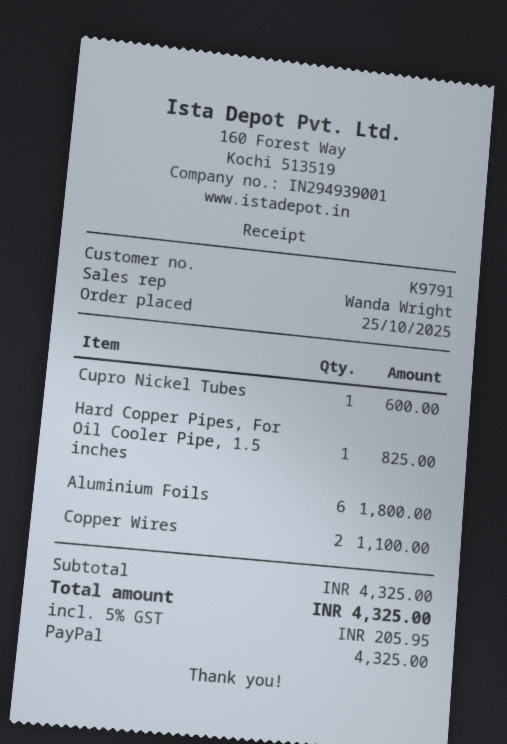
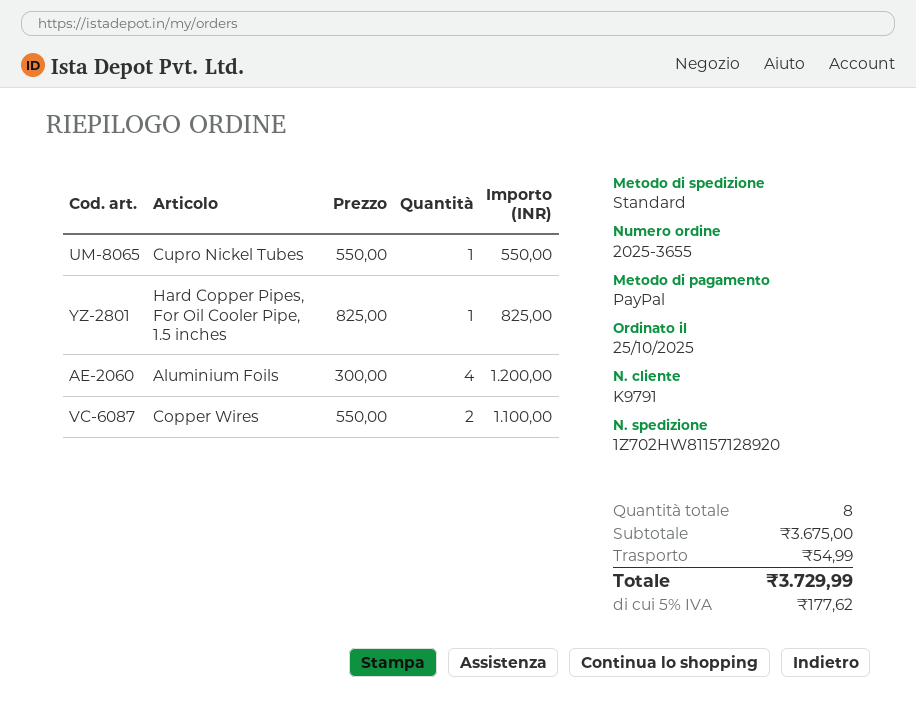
Cupro Nickel Tubes: 1 for 600.00 -> 1 for 550.00
Aluminium Foils: 6 for 1800.00 -> 4 for 1200.00
subtotal: 4325.00 -> 3675.00
shipping: none -> 54.99
tax: 5% = 205.95 -> 5% = 177.62
total: 4325.00 -> 3729.99

